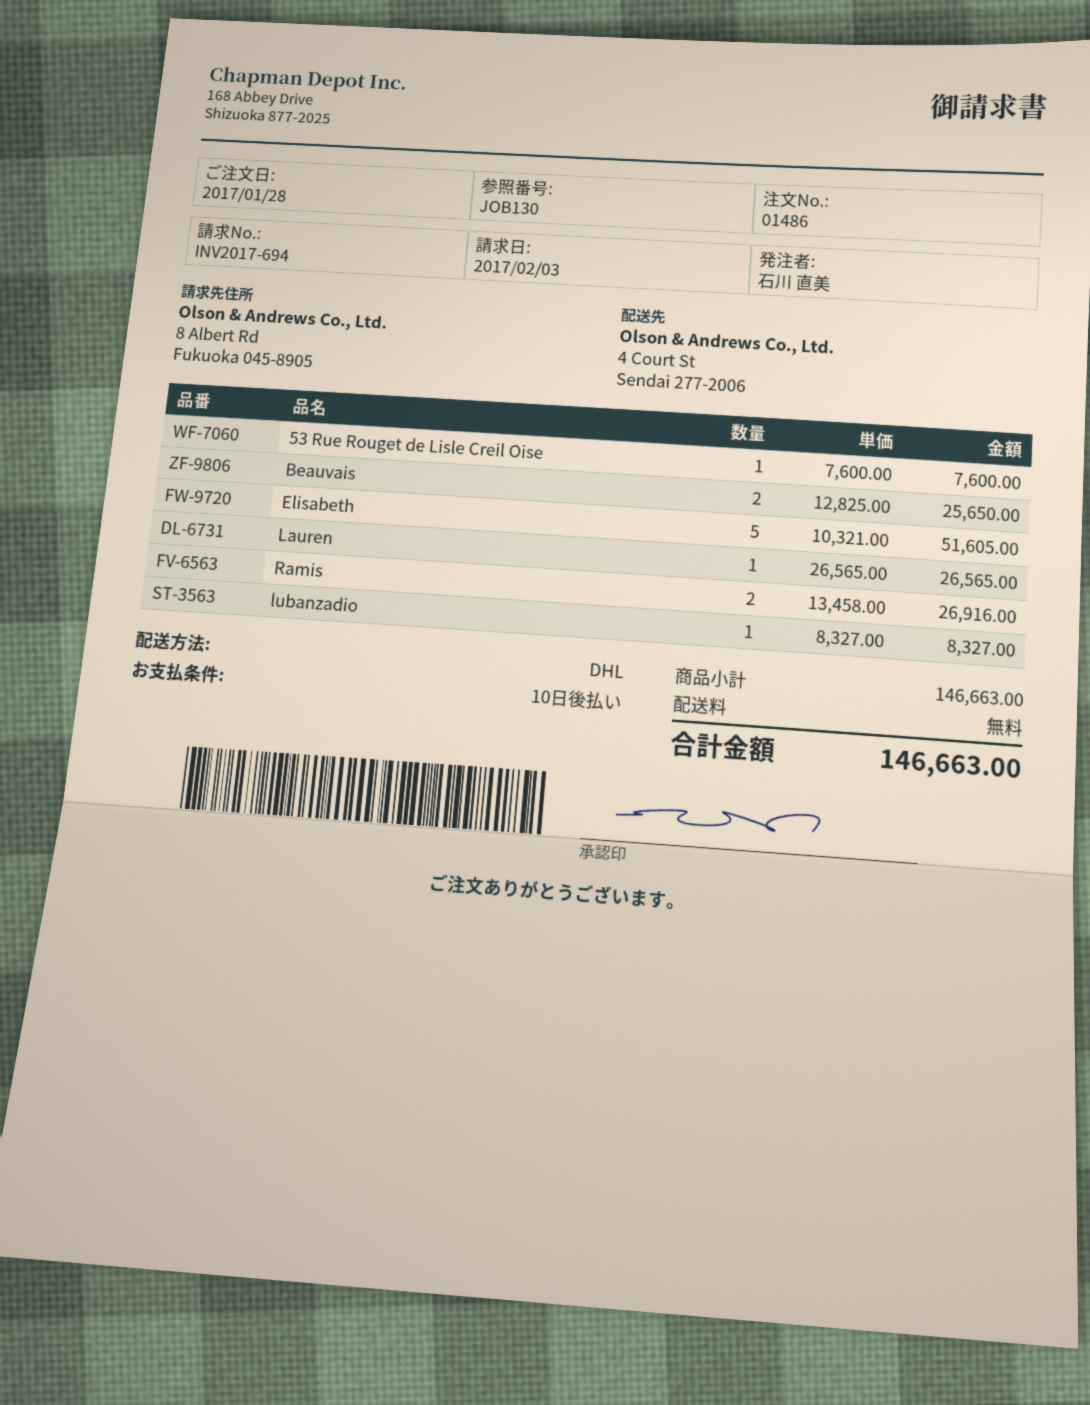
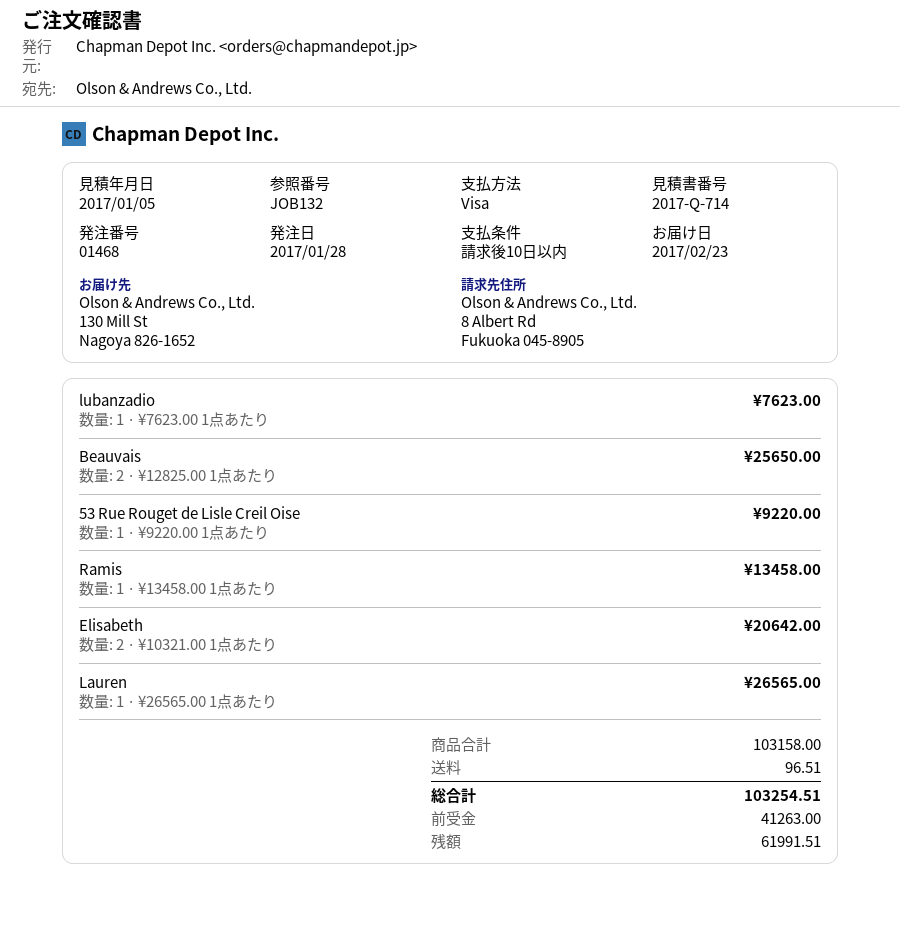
order number: 01486 -> 01468
reference: JOB130 -> JOB132
ship to: 4 Court St, Sendai 277-2006 -> 130 Mill St, Nagoya 826-1652
53 Rue Rouget de Lisle Creil Oise: 1 x 7600.00 = 7600.00 -> 1 x 9220.00 = 9220.00
Elisabeth: 5 x 10321.00 = 51605.00 -> 2 x 10321.00 = 20642.00
Ramis: 2 x 13458.00 = 26916.00 -> 1 x 13458.00 = 13458.00
lubanzadio: 1 x 8327.00 = 8327.00 -> 1 x 7623.00 = 7623.00
subtotal: 146663.00 -> 103158.00
shipping: 0.00 -> 96.51
total: 146663.00 -> 103254.51

